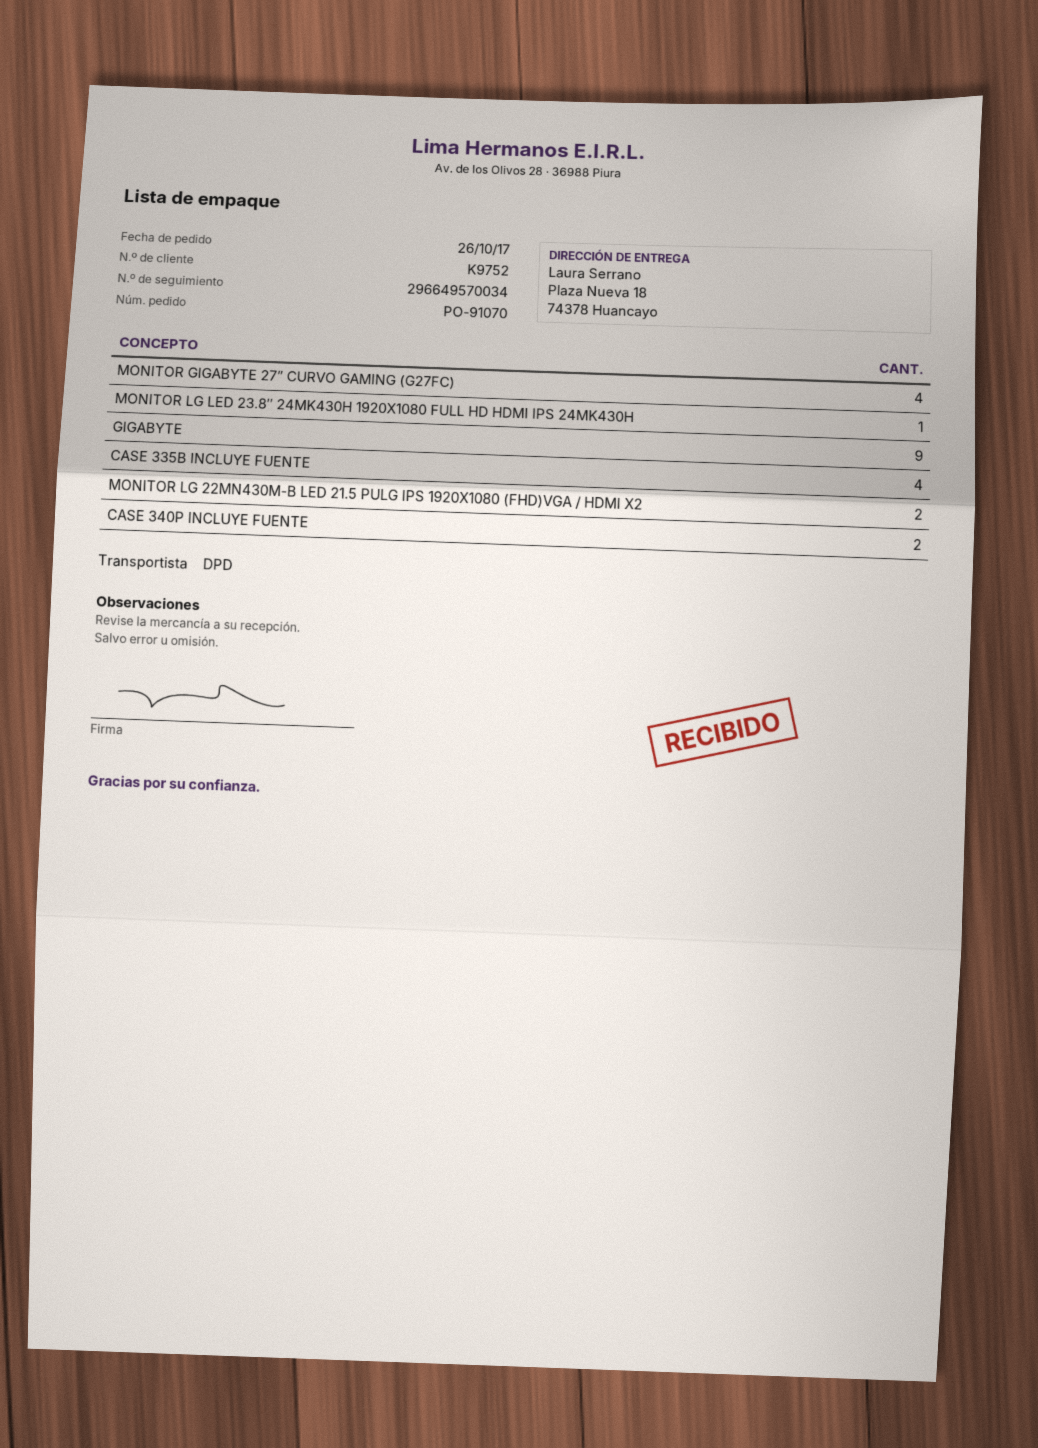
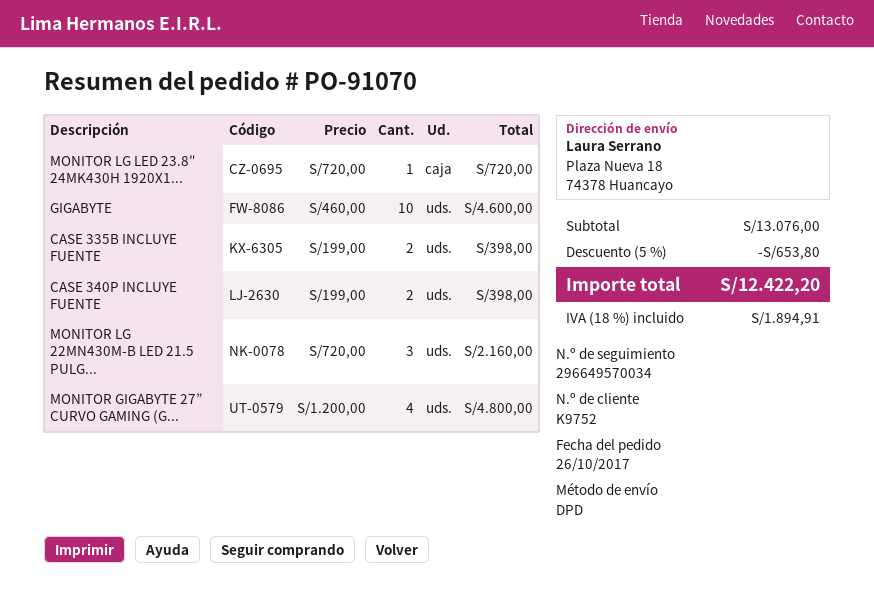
GIGABYTE: 9 -> 10
CASE 335B INCLUYE FUENTE: 4 -> 2
MONITOR LG 22MN430M-B LED 21.5 PULG IPS 1920X1080 (FHD)VGA / HDMI X2: 2 -> 3

